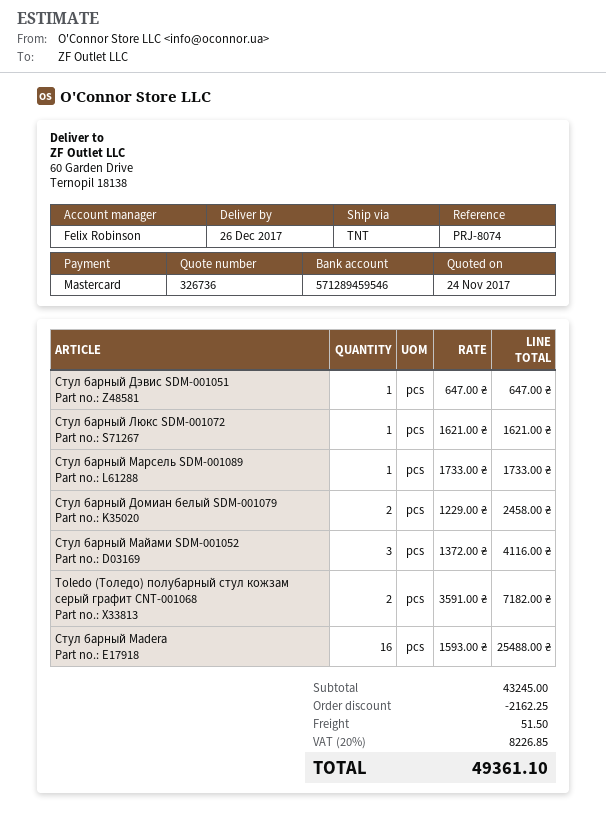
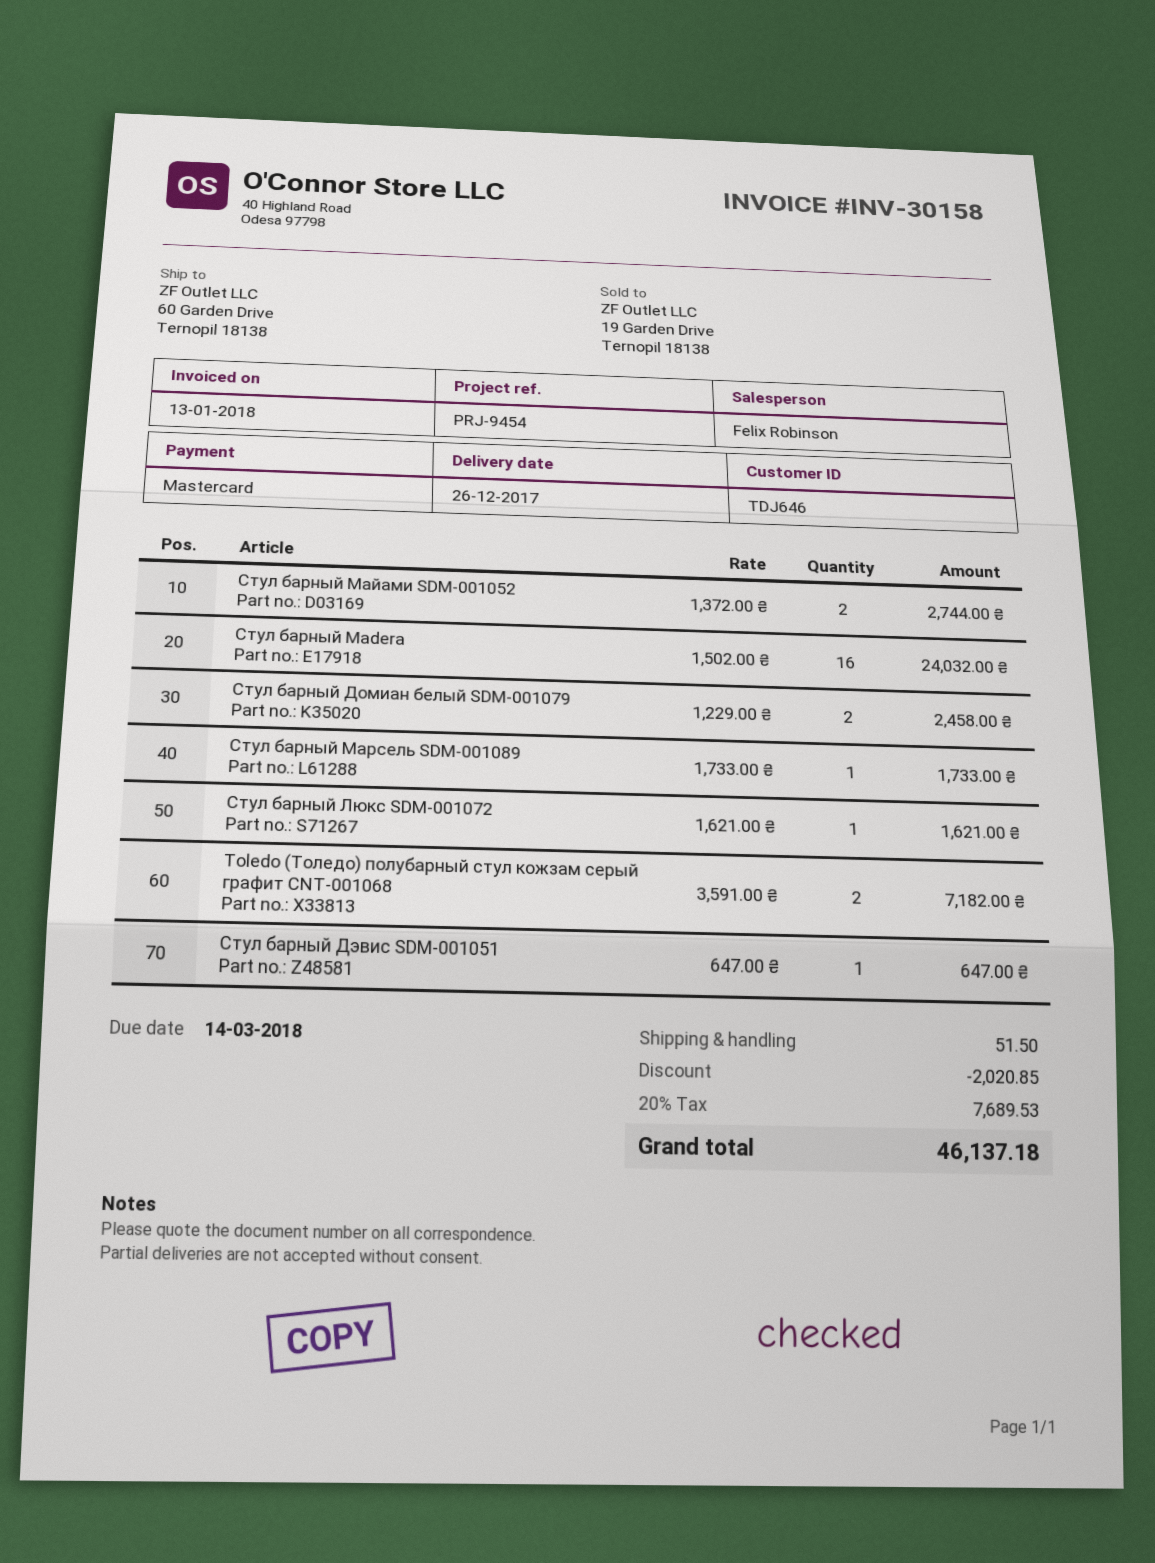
reference: PRJ-8074 -> PRJ-9454
Стул барный Майами SDM-001052: 3 x 1372.00 = 4116.00 -> 2 x 1372.00 = 2744.00
Стул барный Madera: 16 x 1593.00 = 25488.00 -> 16 x 1502.00 = 24032.00
discount: 2162.25 -> 2020.85
tax: 20% = 8226.85 -> 20% = 7689.53
total: 49361.10 -> 46137.18

